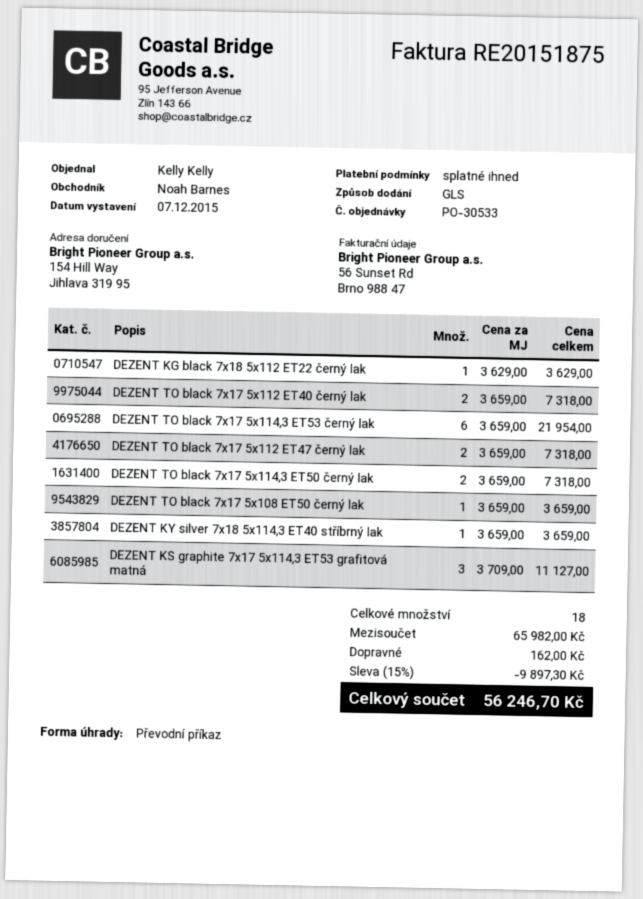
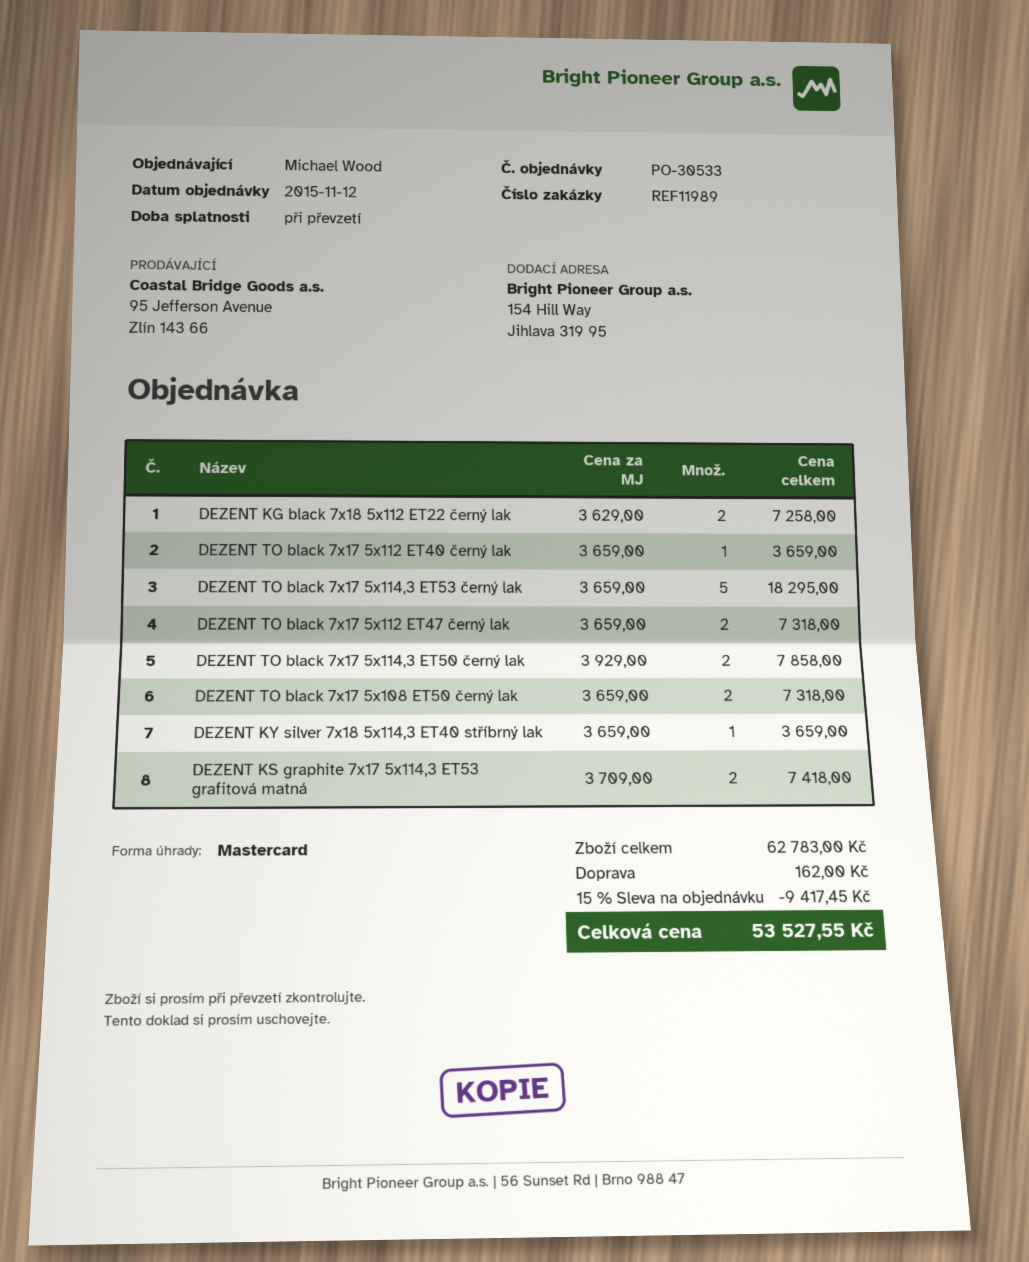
ordered by: Kelly Kelly -> Michael Wood
payment method: bank transfer -> Mastercard
DEZENT KG black 7x18 5x112 ET22 černý lak: 1 x 3629.00 = 3629.00 -> 2 x 3629.00 = 7258.00
DEZENT TO black 7x17 5x112 ET40 černý lak: 2 x 3659.00 = 7318.00 -> 1 x 3659.00 = 3659.00
DEZENT TO black 7x17 5x114,3 ET53 černý lak: 6 x 3659.00 = 21954.00 -> 5 x 3659.00 = 18295.00
DEZENT TO black 7x17 5x114,3 ET50 černý lak: 2 x 3659.00 = 7318.00 -> 2 x 3929.00 = 7858.00
DEZENT TO black 7x17 5x108 ET50 černý lak: 1 x 3659.00 = 3659.00 -> 2 x 3659.00 = 7318.00
DEZENT KS graphite 7x17 5x114,3 ET53 grafitová matná: 3 x 3709.00 = 11127.00 -> 2 x 3709.00 = 7418.00
subtotal: 65982.00 -> 62783.00
discount: 15% = 9897.30 -> 15% = 9417.45
total: 56246.70 -> 53527.55

